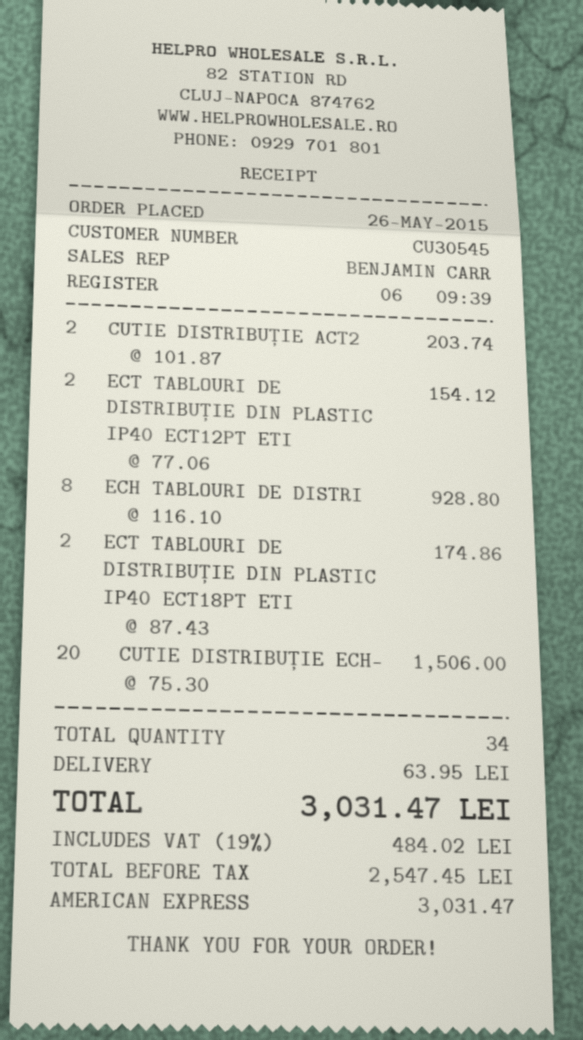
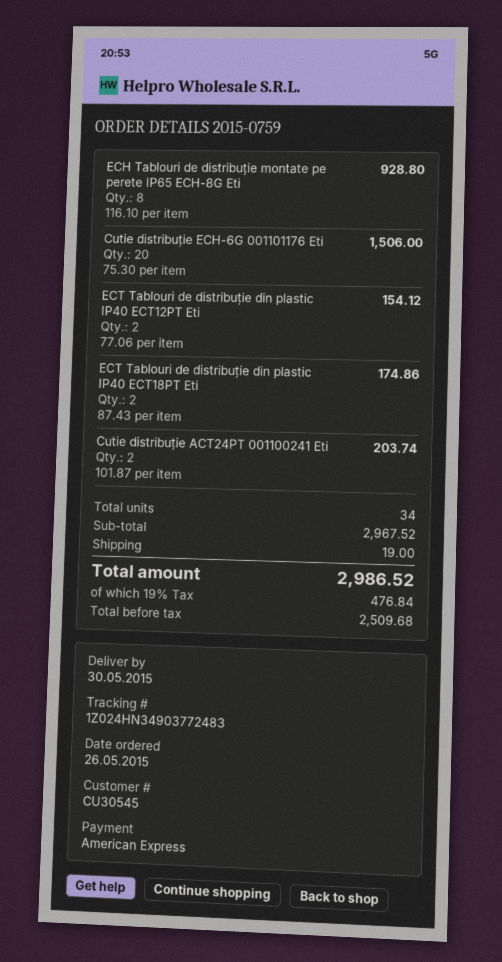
shipping: 63.95 -> 19.00
net: 2547.45 -> 2509.68
tax: 19% = 484.02 -> 19% = 476.84
total: 3031.47 -> 2986.52

